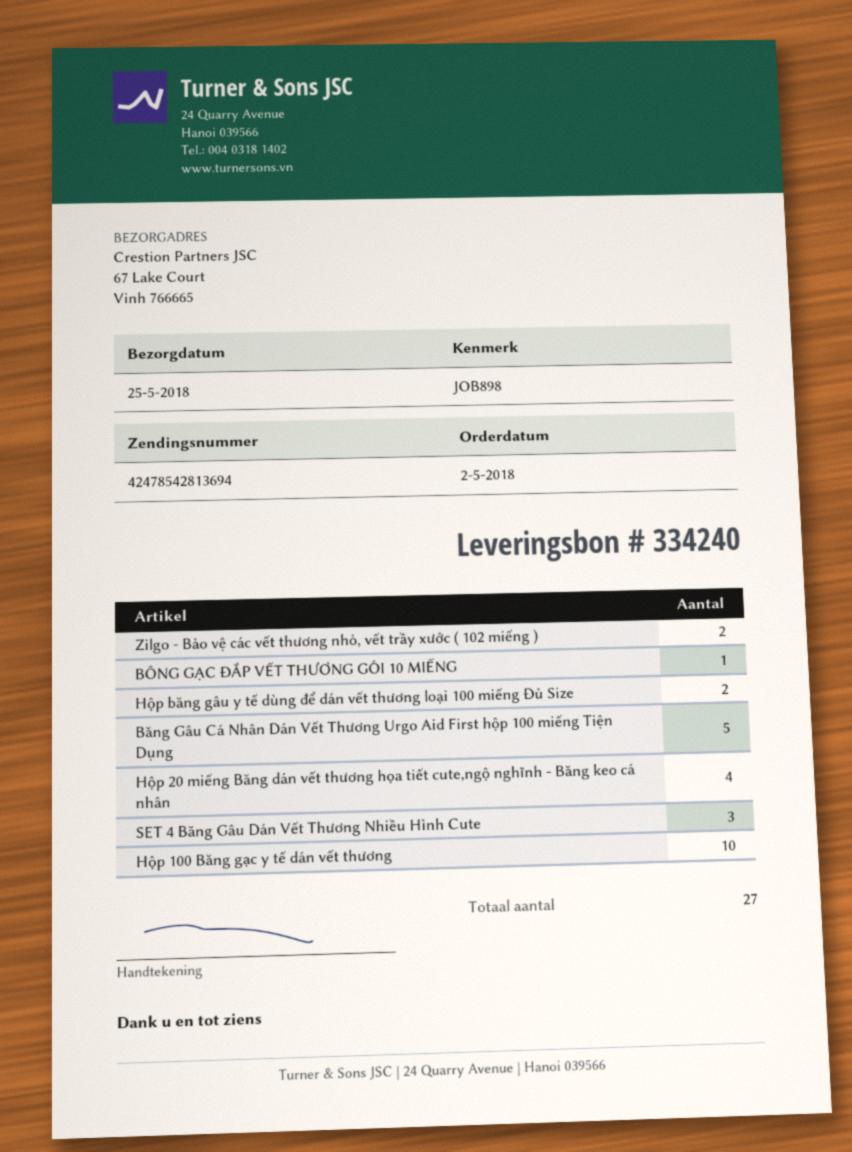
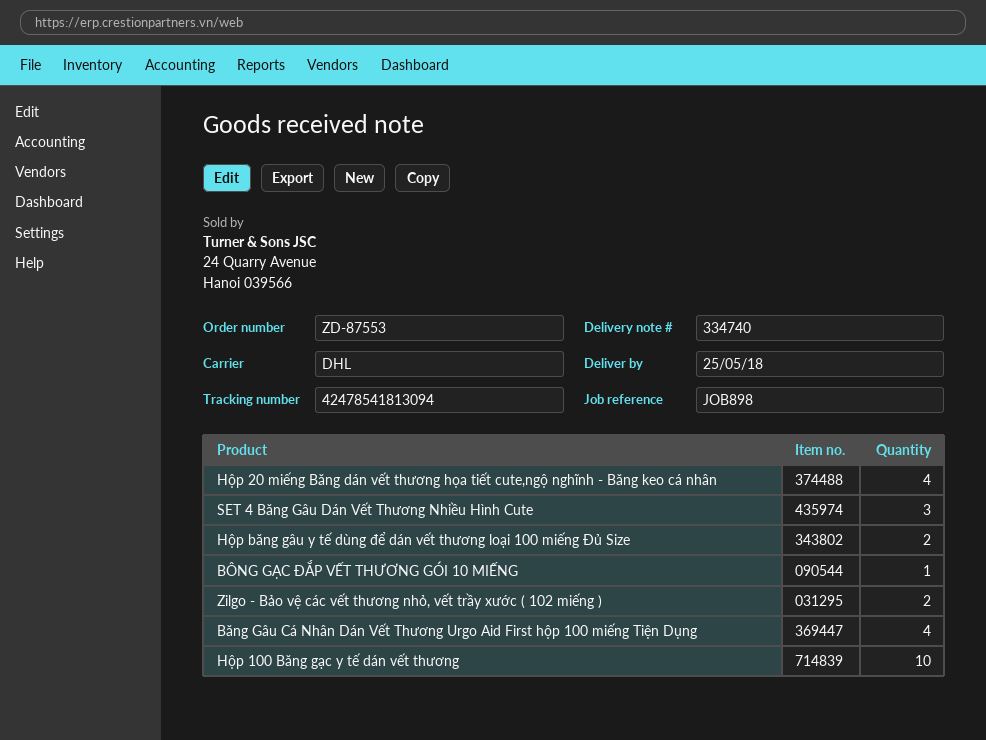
delivery note number: 334240 -> 334740
tracking number: 42478542813694 -> 42478541813094
Băng Gâu Cá Nhân Dán Vết Thương Urgo Aid First hộp 100 miếng Tiện Dụng: 5 -> 4

